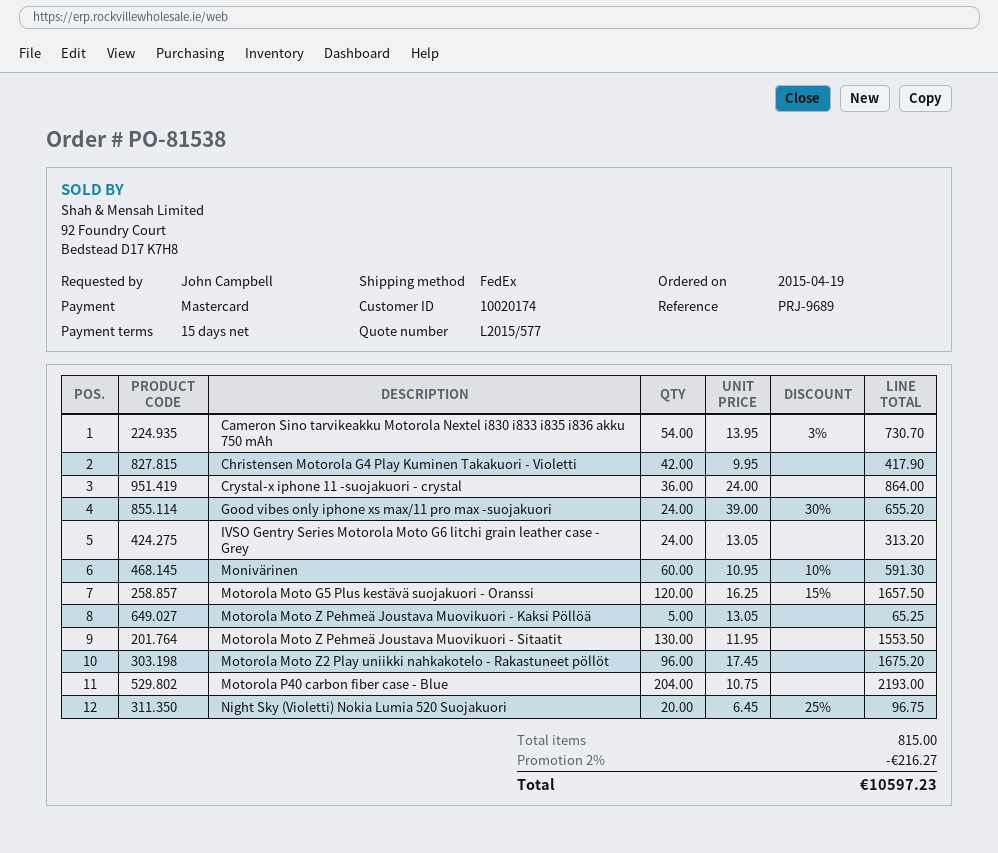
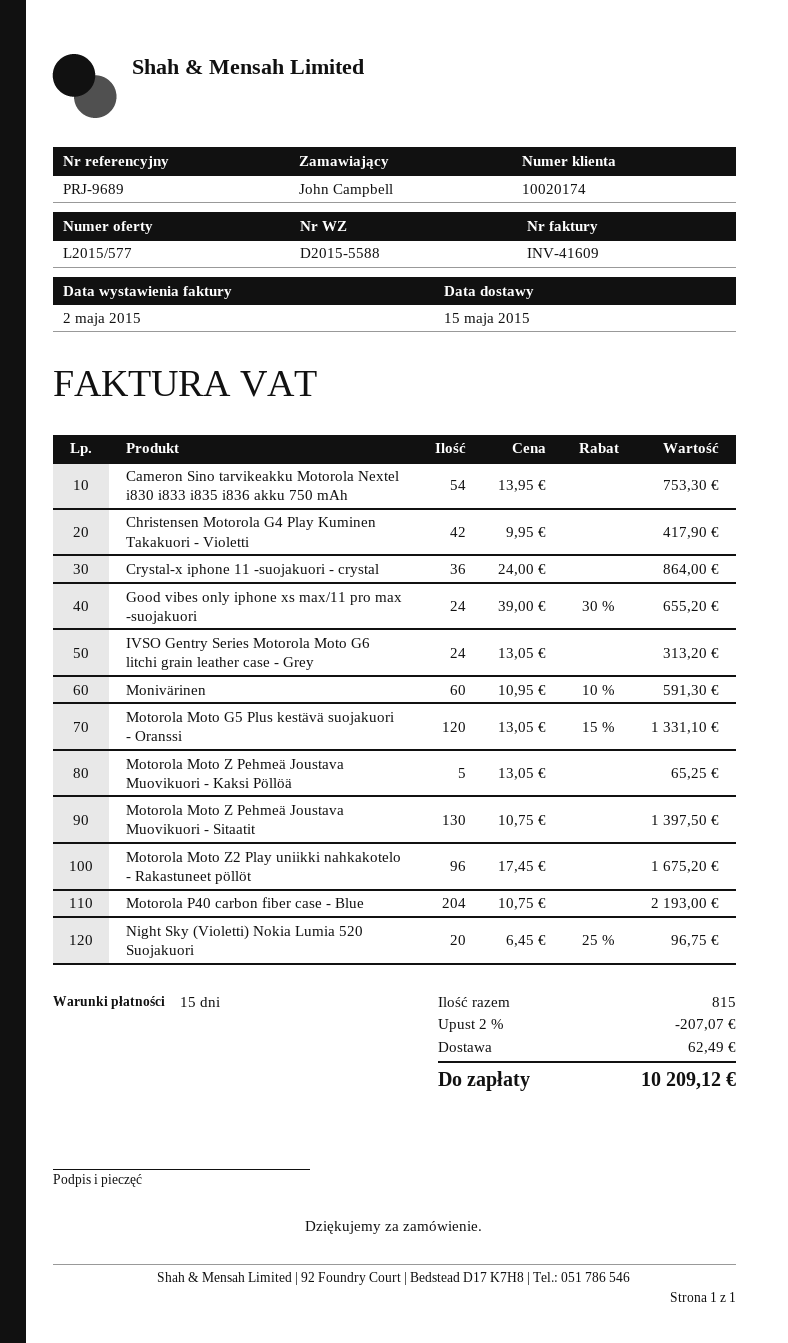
Cameron Sino tarvikeakku Motorola Nextel i830 i833 i835 i836 akku 750 mAh: 54 x 13.95 - 3% = 730.70 -> 54 x 13.95 = 753.30
Motorola Moto G5 Plus kestävä suojakuori - Oranssi: 120 x 16.25 - 15% = 1657.50 -> 120 x 13.05 - 15% = 1331.10
Motorola Moto Z Pehmeä Joustava Muovikuori - Sitaatit: 130 x 11.95 = 1553.50 -> 130 x 10.75 = 1397.50
discount: 2% = 216.27 -> 2% = 207.07
shipping: none -> 62.49
total: 10597.23 -> 10209.12

